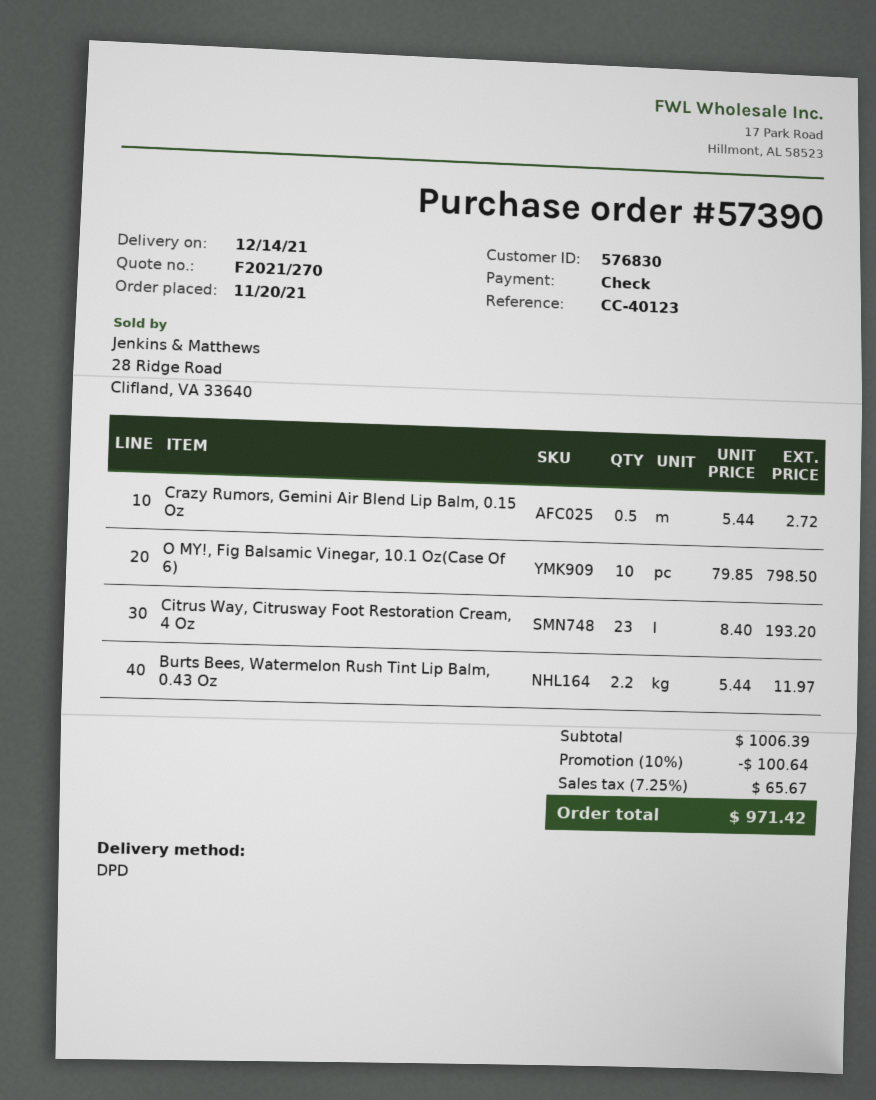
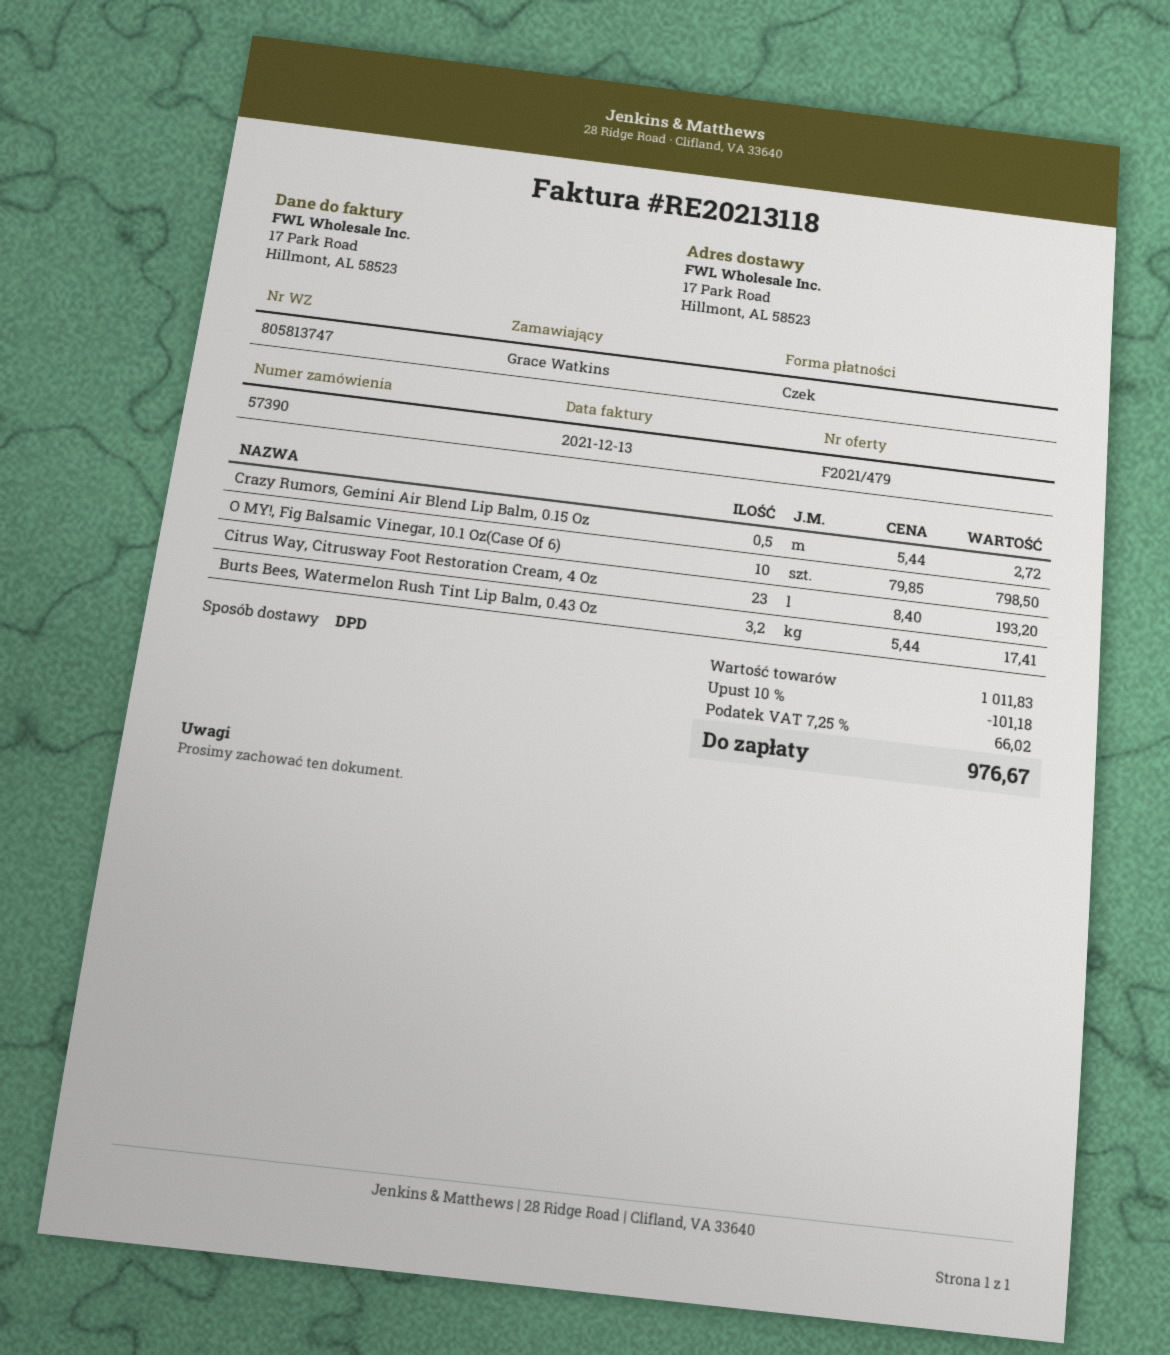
quote number: F2021/270 -> F2021/479
Burts Bees, Watermelon Rush Tint Lip Balm, 0.43 Oz: 2.2 x 5.44 = 11.97 -> 3.2 x 5.44 = 17.41
subtotal: 1006.39 -> 1011.83
discount: 10% = 100.64 -> 10% = 101.18
tax: 7.25% = 65.67 -> 7.25% = 66.02
total: 971.42 -> 976.67

